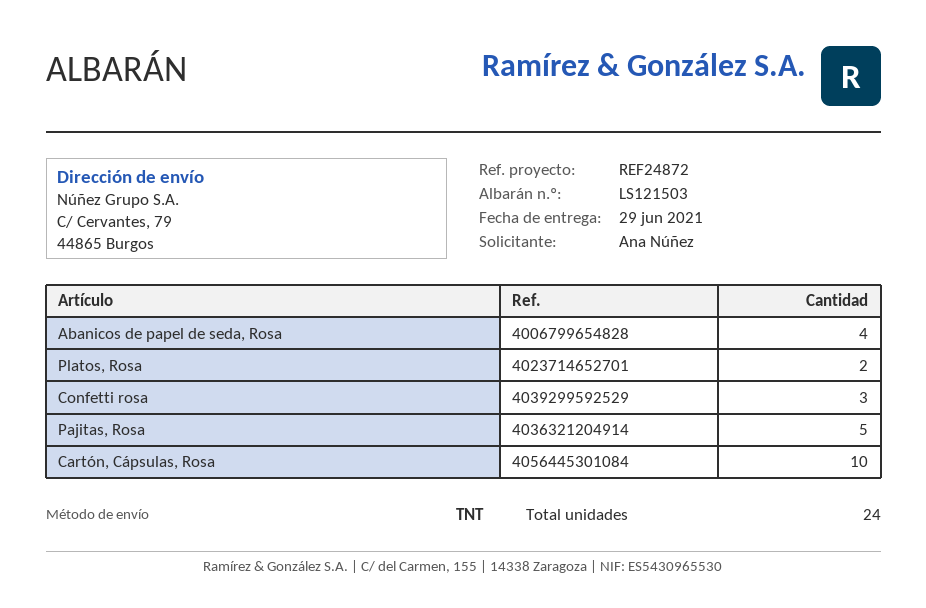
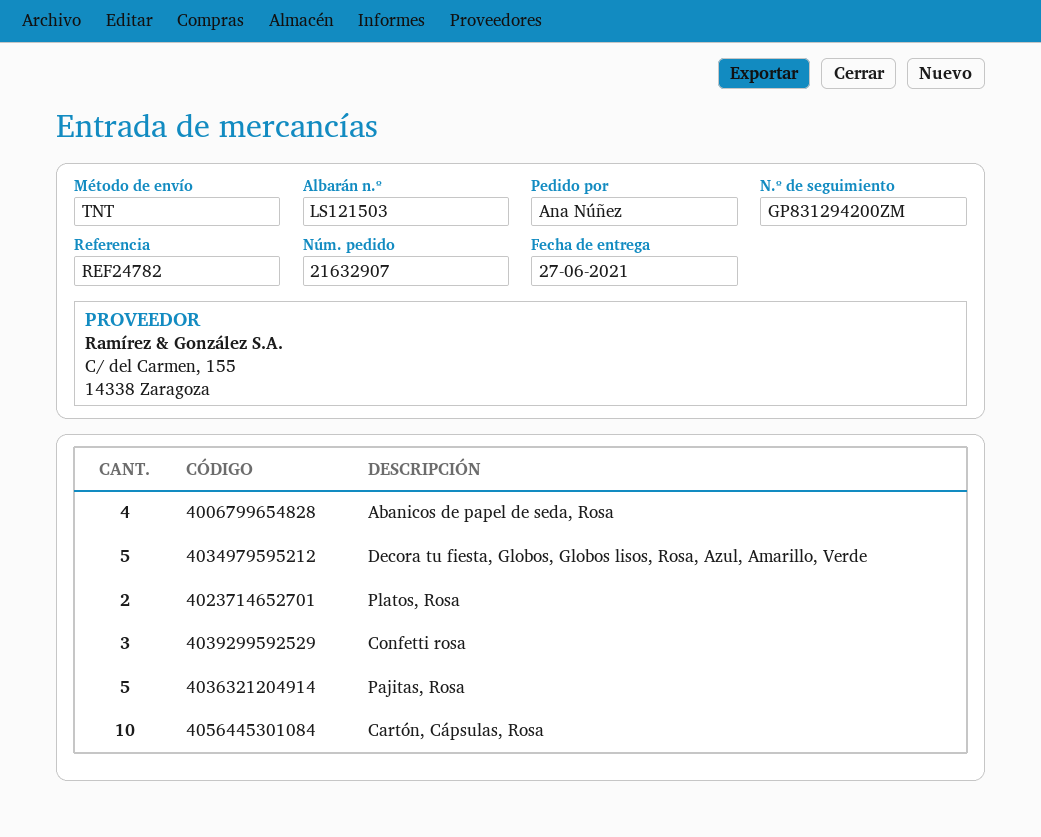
delivery date: 2021-06-29 -> 2021-06-27
reference: REF24872 -> REF24782
Decora tu fiesta, Globos, Globos lisos, Rosa, Azul, Amarillo, Verde: none -> 5

